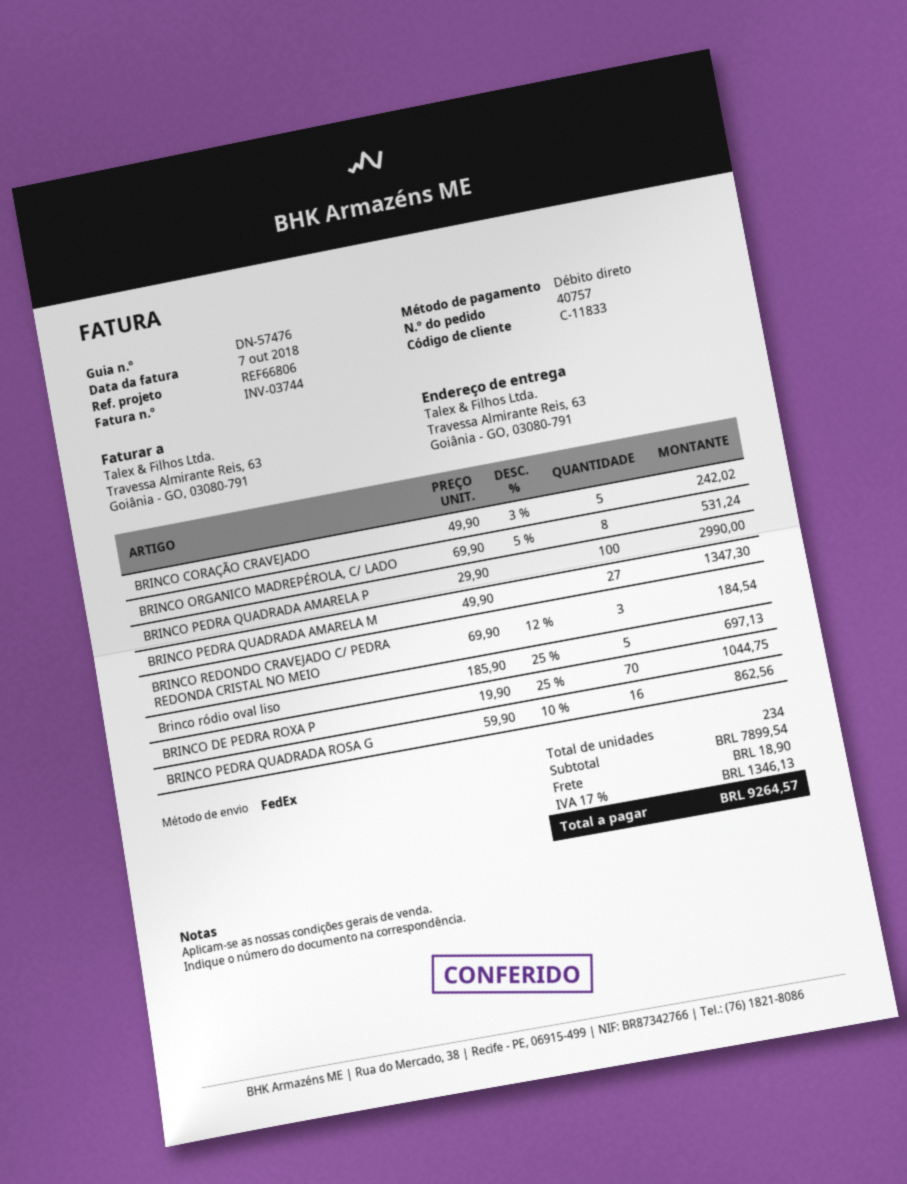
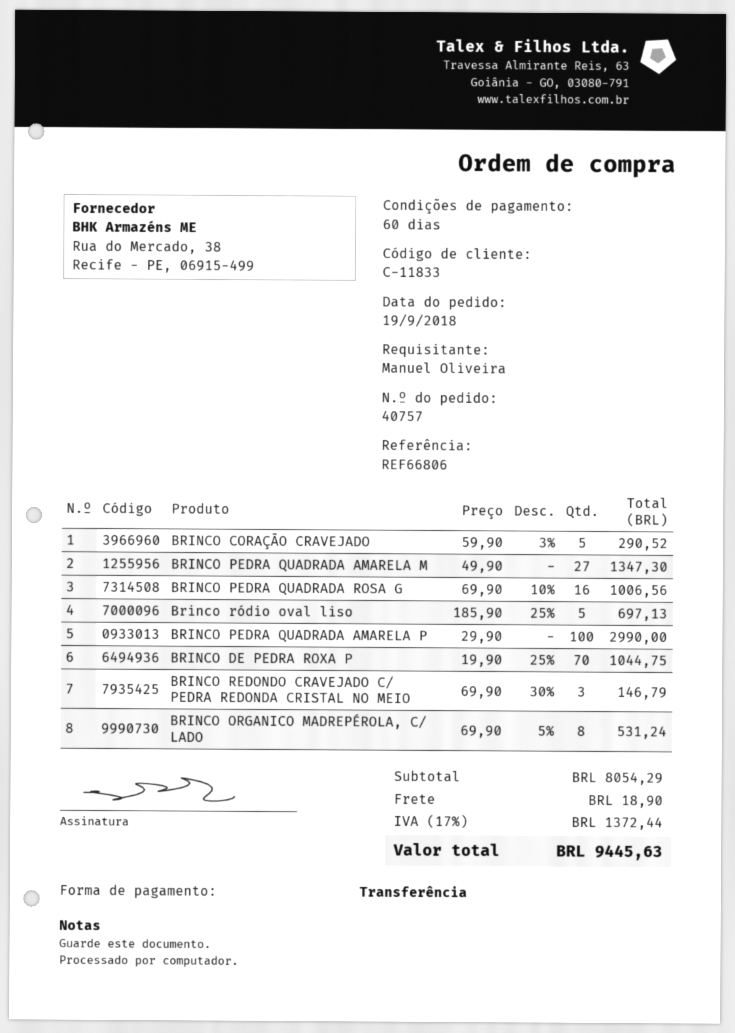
payment method: direct debit -> bank transfer
BRINCO CORAÇÃO CRAVEJADO: 5 x 49.90 - 3% = 242.02 -> 5 x 59.90 - 3% = 290.52
BRINCO REDONDO CRAVEJADO C/ PEDRA REDONDA CRISTAL NO MEIO: 3 x 69.90 - 12% = 184.54 -> 3 x 69.90 - 30% = 146.79
BRINCO PEDRA QUADRADA ROSA G: 16 x 59.90 - 10% = 862.56 -> 16 x 69.90 - 10% = 1006.56
subtotal: 7899.54 -> 8054.29
tax: 17% = 1346.13 -> 17% = 1372.44
total: 9264.57 -> 9445.63

